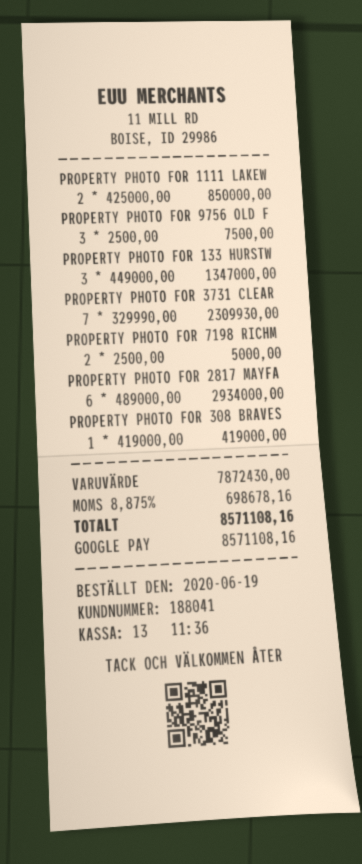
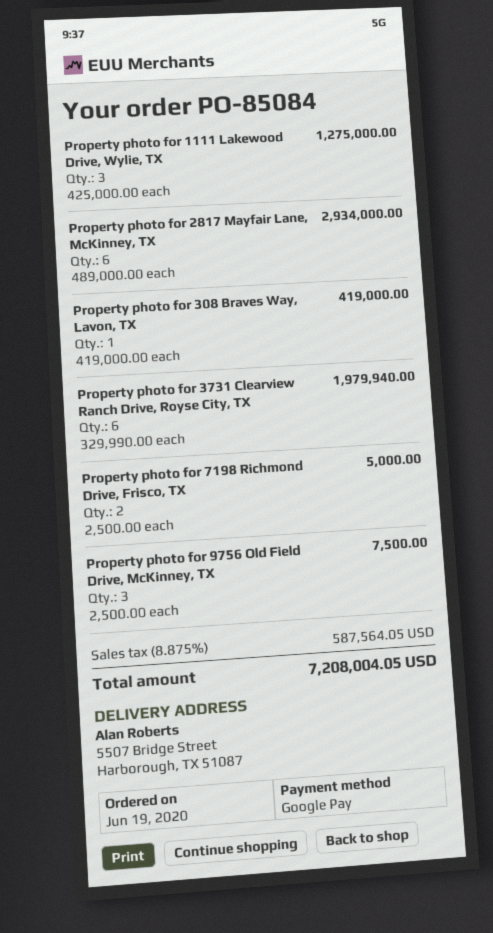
PROPERTY PHOTO FOR 1111 LAKEW: 2 x 425000.00 = 850000.00 -> 3 x 425000.00 = 1275000.00
PROPERTY PHOTO FOR 133 HURSTW: 3 x 449000.00 = 1347000.00 -> none
PROPERTY PHOTO FOR 3731 CLEAR: 7 x 329990.00 = 2309930.00 -> 6 x 329990.00 = 1979940.00
tax: 8.875% = 698678.16 -> 8.875% = 587564.05
total: 8571108.16 -> 7208004.05

